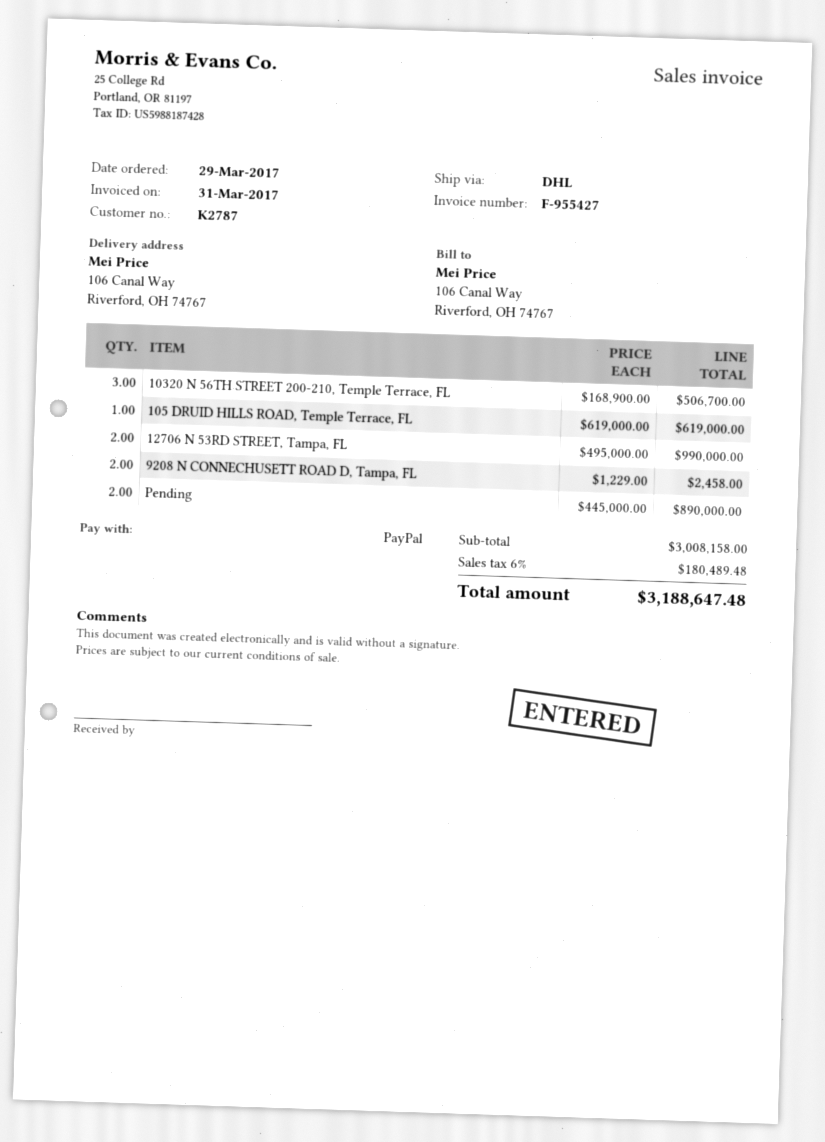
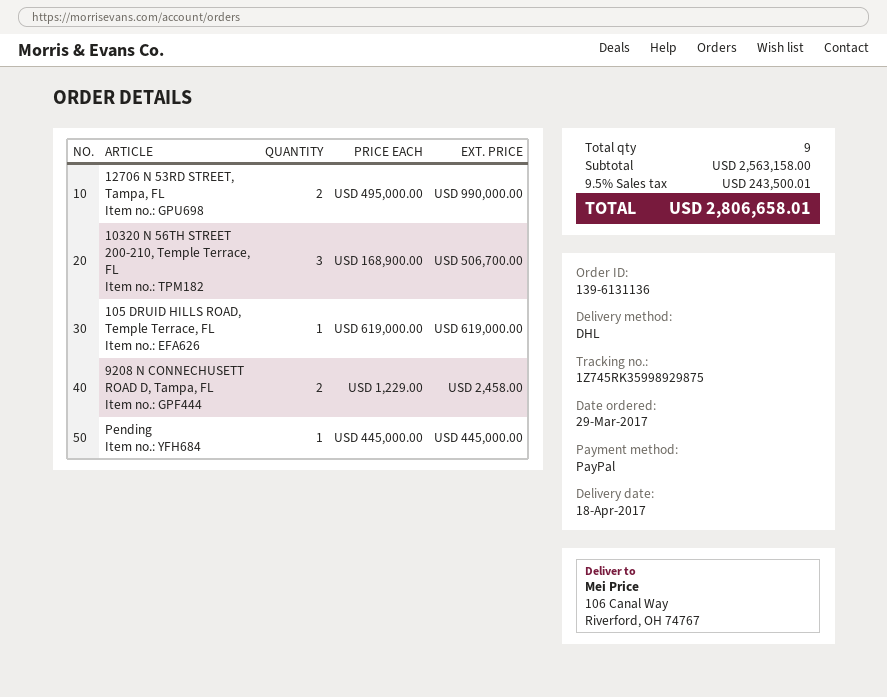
Pending: 2 x 445000.00 = 890000.00 -> 1 x 445000.00 = 445000.00
subtotal: 3008158.00 -> 2563158.00
tax: 6% = 180489.48 -> 9.5% = 243500.01
total: 3188647.48 -> 2806658.01

